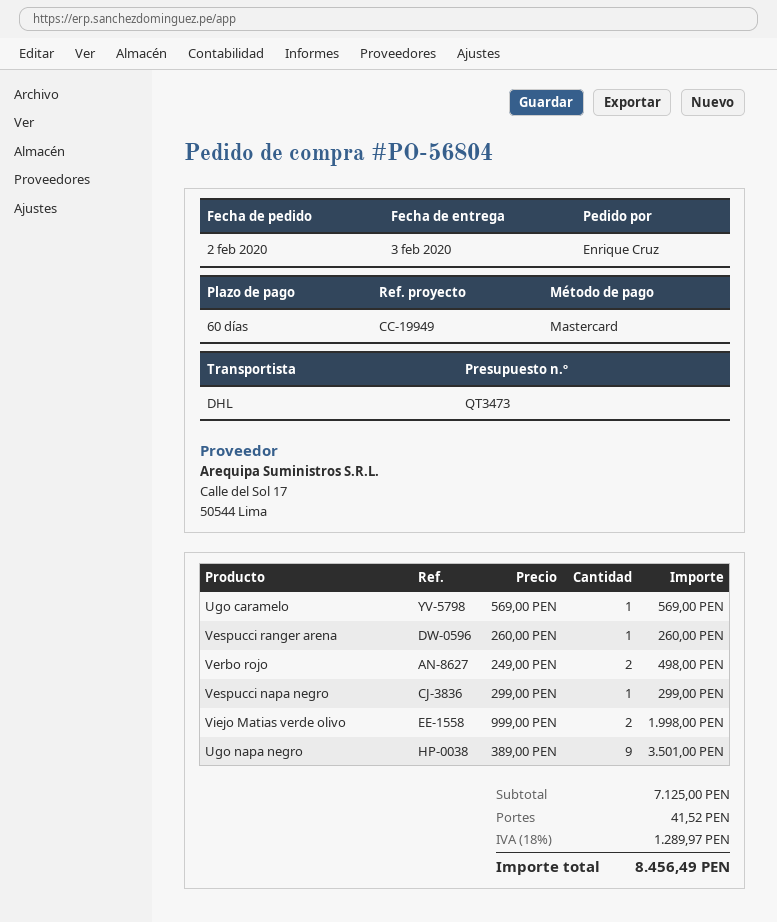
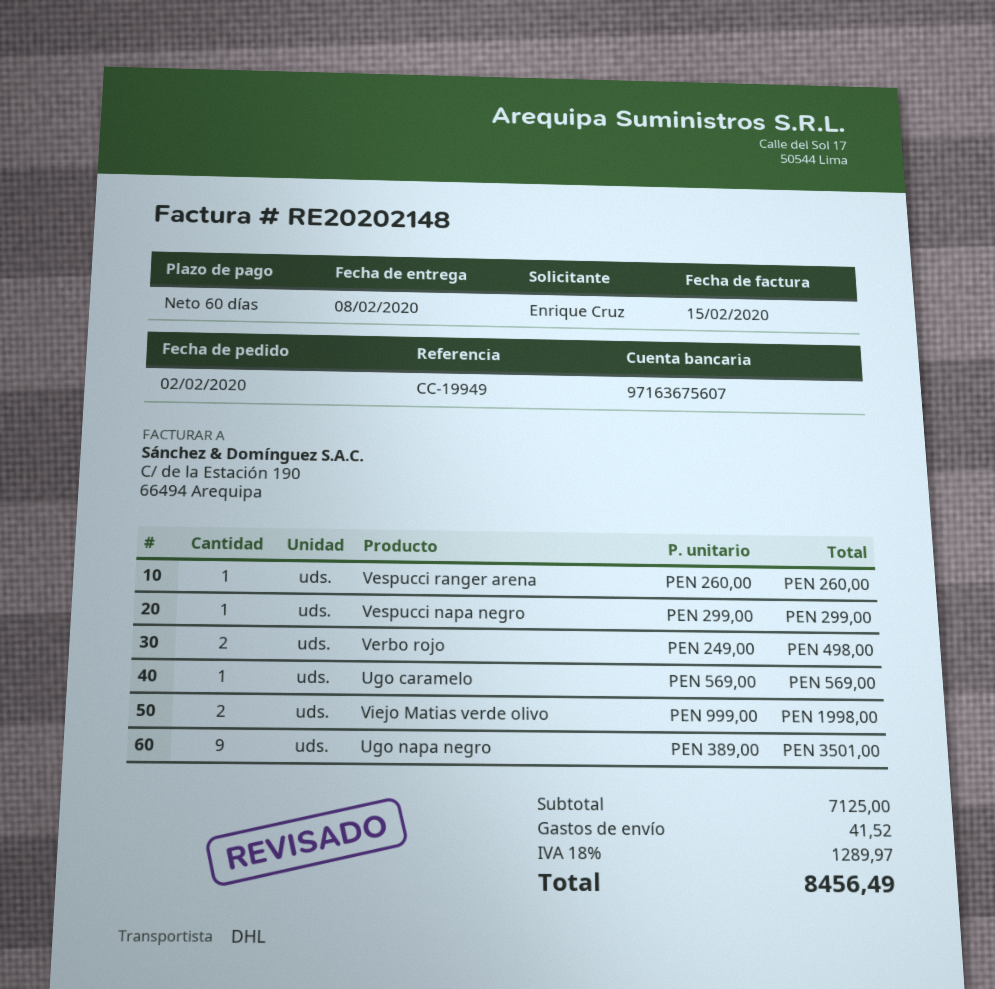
delivery date: 2020-02-03 -> 2020-02-08

